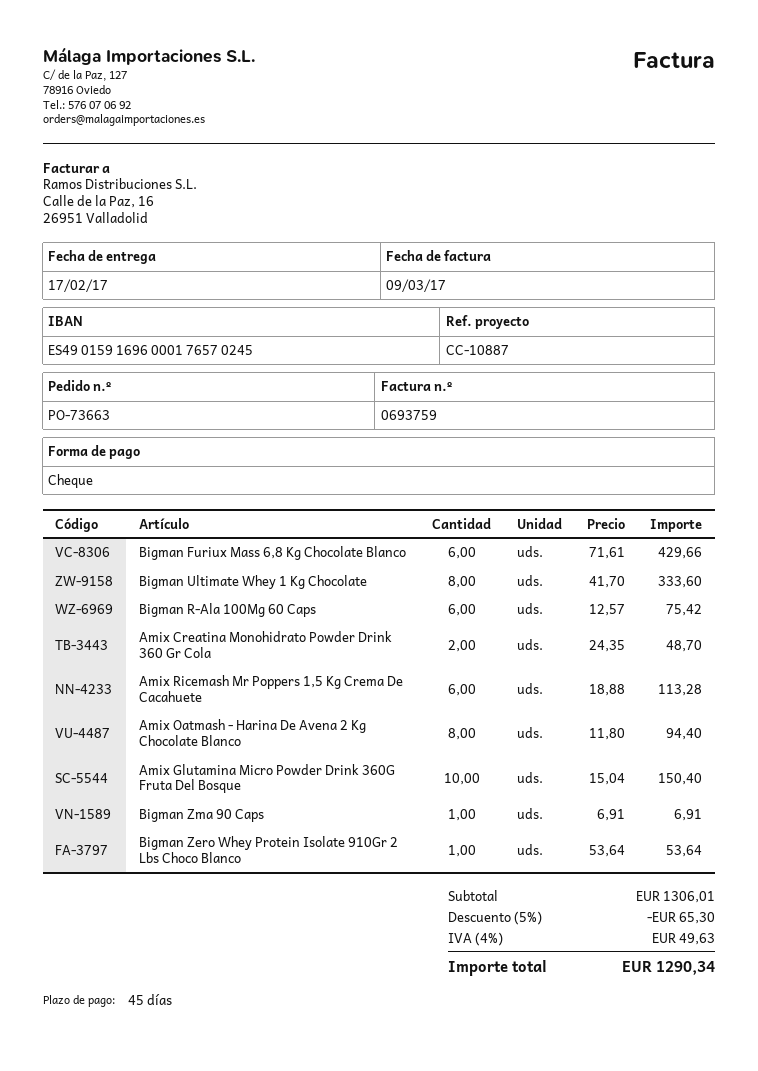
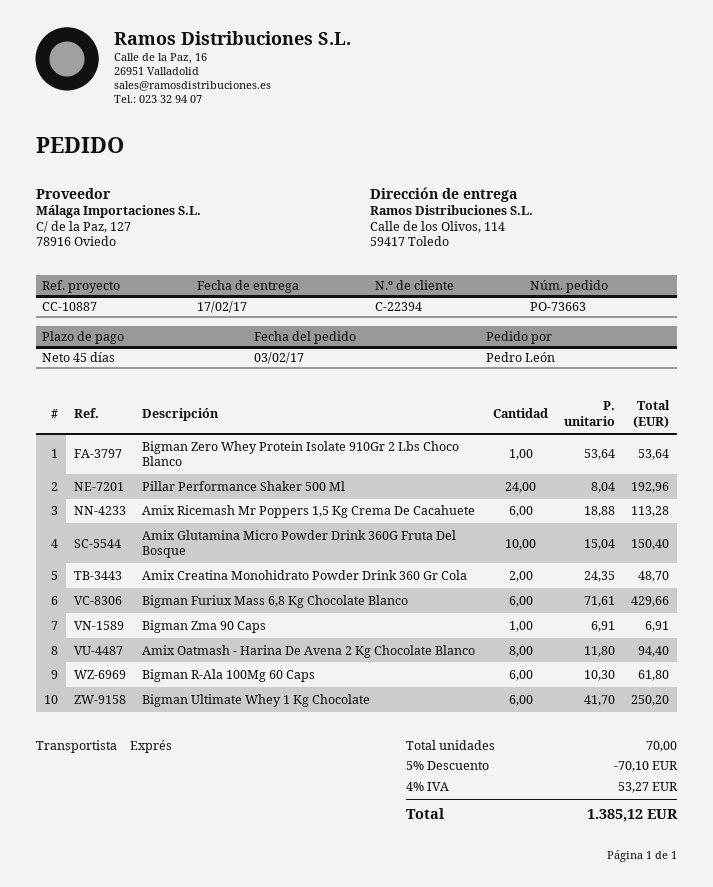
Bigman Ultimate Whey 1 Kg Chocolate: 8 x 41.70 = 333.60 -> 6 x 41.70 = 250.20
Bigman R-Ala 100Mg 60 Caps: 6 x 12.57 = 75.42 -> 6 x 10.30 = 61.80
Pillar Performance Shaker 500 Ml: none -> 24 x 8.04 = 192.96
discount: 5% = 65.30 -> 5% = 70.10
tax: 4% = 49.63 -> 4% = 53.27
total: 1290.34 -> 1385.12

